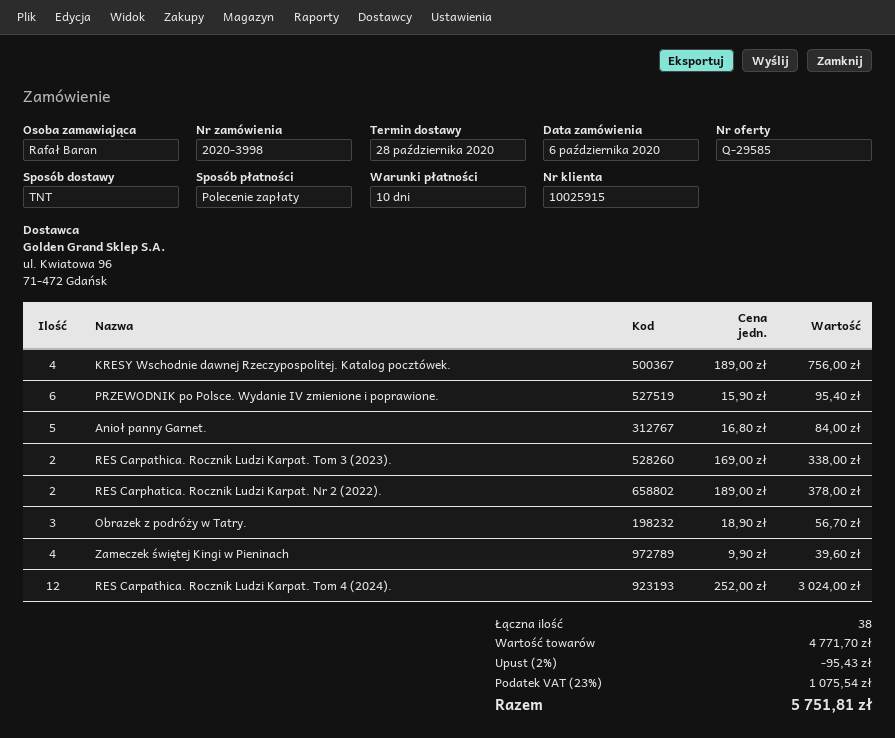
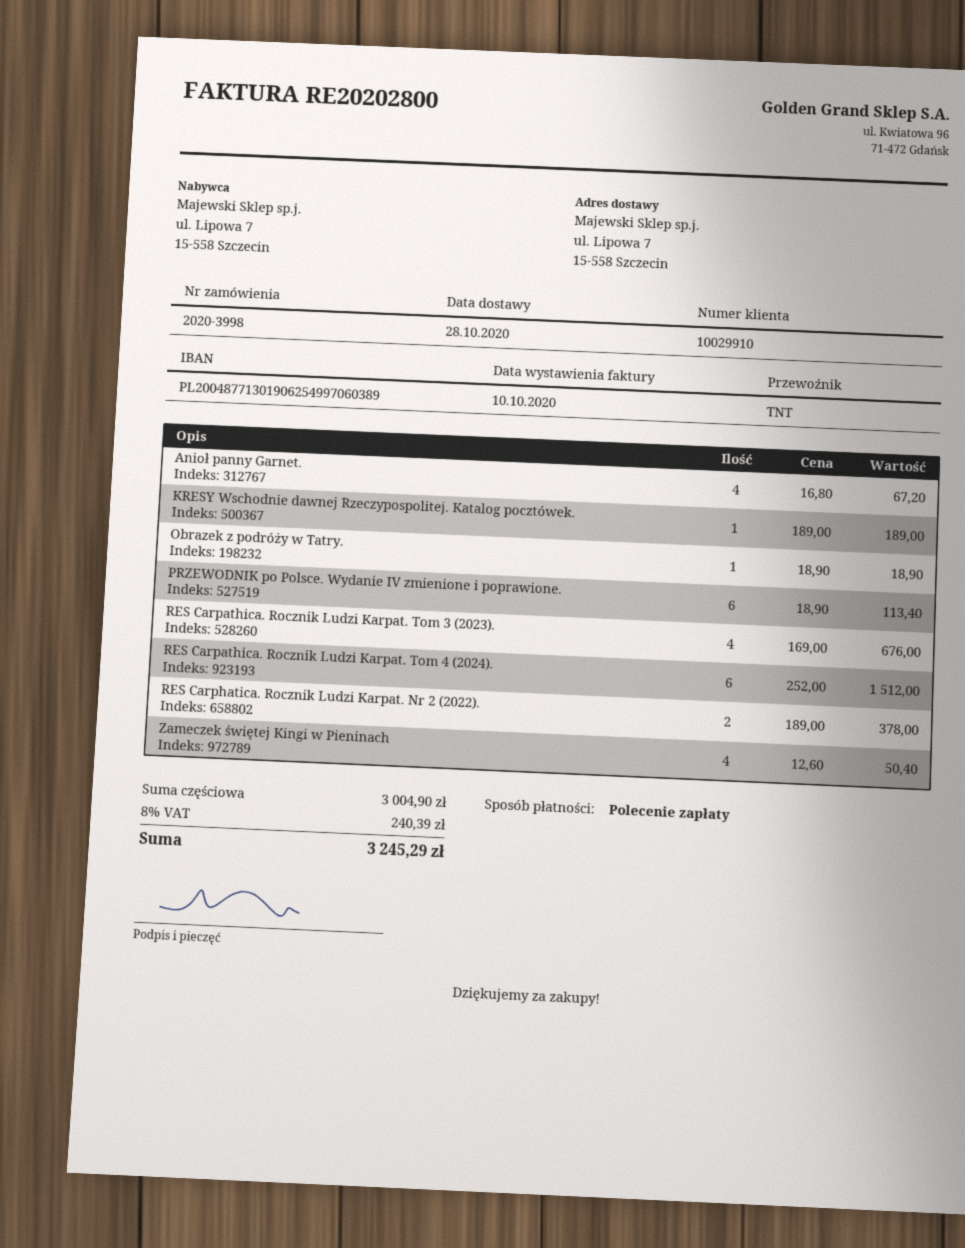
customer number: 10025915 -> 10029910
KRESY Wschodnie dawnej Rzeczypospolitej. Katalog pocztówek.: 4 x 189.00 = 756.00 -> 1 x 189.00 = 189.00
PRZEWODNIK po Polsce. Wydanie IV zmienione i poprawione.: 6 x 15.90 = 95.40 -> 6 x 18.90 = 113.40
Anioł panny Garnet.: 5 x 16.80 = 84.00 -> 4 x 16.80 = 67.20
RES Carpathica. Rocznik Ludzi Karpat. Tom 3 (2023).: 2 x 169.00 = 338.00 -> 4 x 169.00 = 676.00
Obrazek z podróży w Tatry.: 3 x 18.90 = 56.70 -> 1 x 18.90 = 18.90
Zameczek świętej Kingi w Pieninach: 4 x 9.90 = 39.60 -> 4 x 12.60 = 50.40
RES Carpathica. Rocznik Ludzi Karpat. Tom 4 (2024).: 12 x 252.00 = 3024.00 -> 6 x 252.00 = 1512.00
subtotal: 4771.70 -> 3004.90
discount: 2% = 95.43 -> none
tax: 23% = 1075.54 -> 8% = 240.39
total: 5751.81 -> 3245.29

